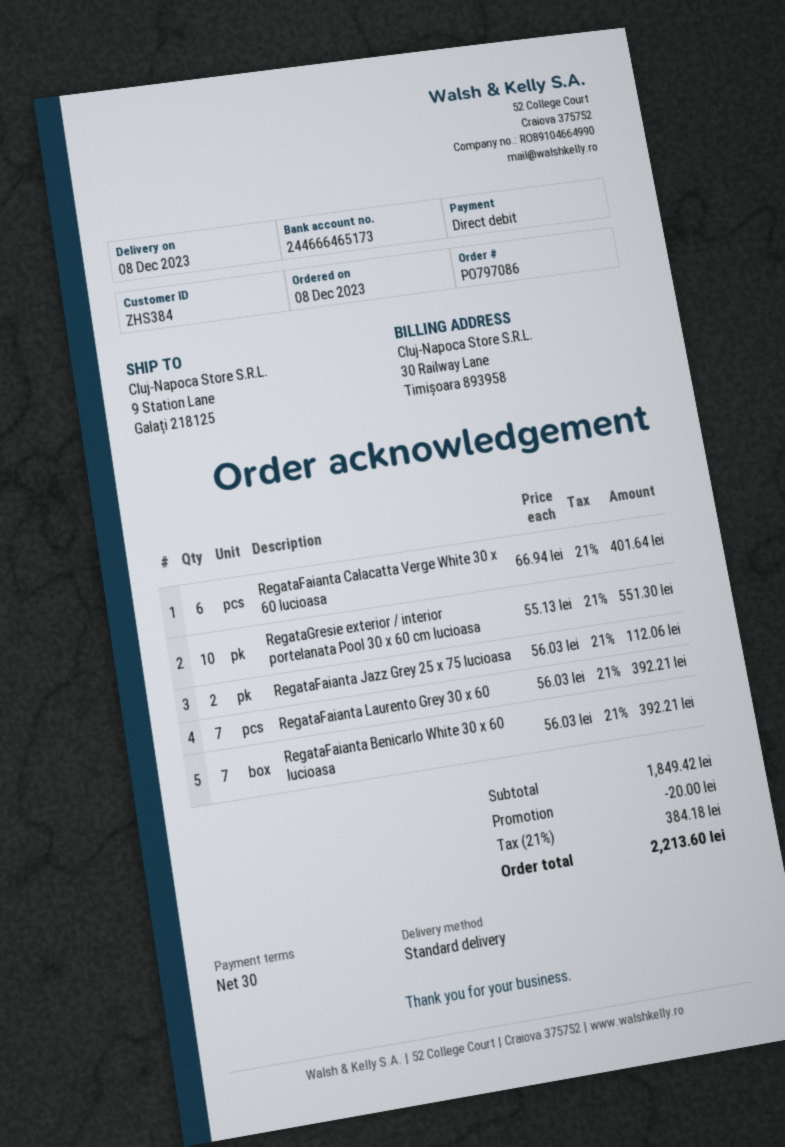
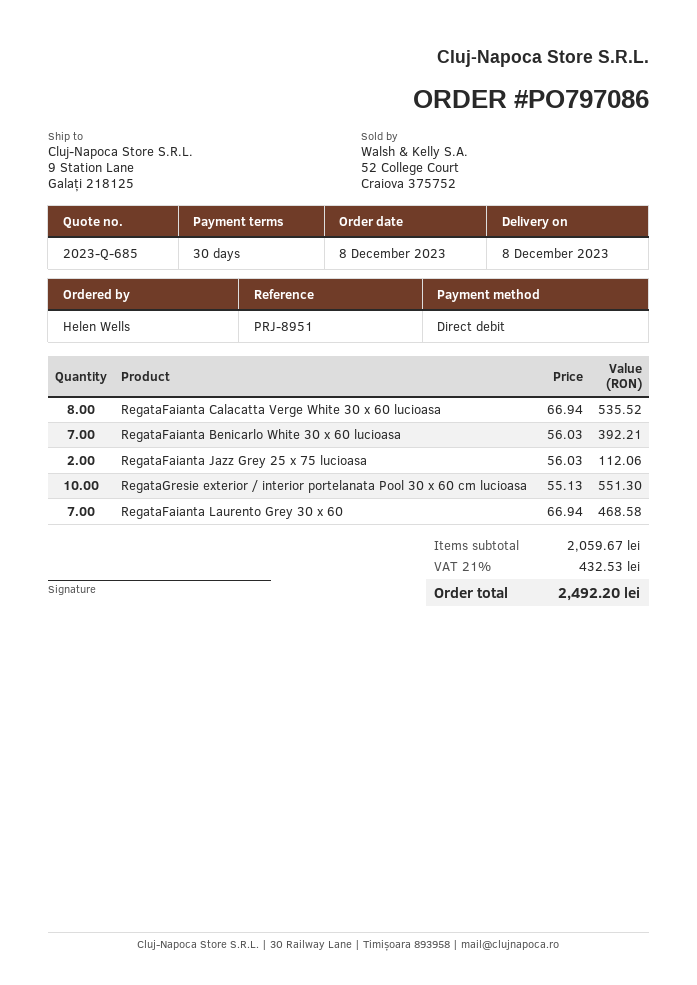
RegataFaianta Calacatta Verge White 30 x 60 lucioasa: 6 x 66.94 = 401.64 -> 8 x 66.94 = 535.52
RegataFaianta Laurento Grey 30 x 60: 7 x 56.03 = 392.21 -> 7 x 66.94 = 468.58
subtotal: 1849.42 -> 2059.67
discount: 20.00 -> none
tax: 21% = 384.18 -> 21% = 432.53
total: 2213.60 -> 2492.20

